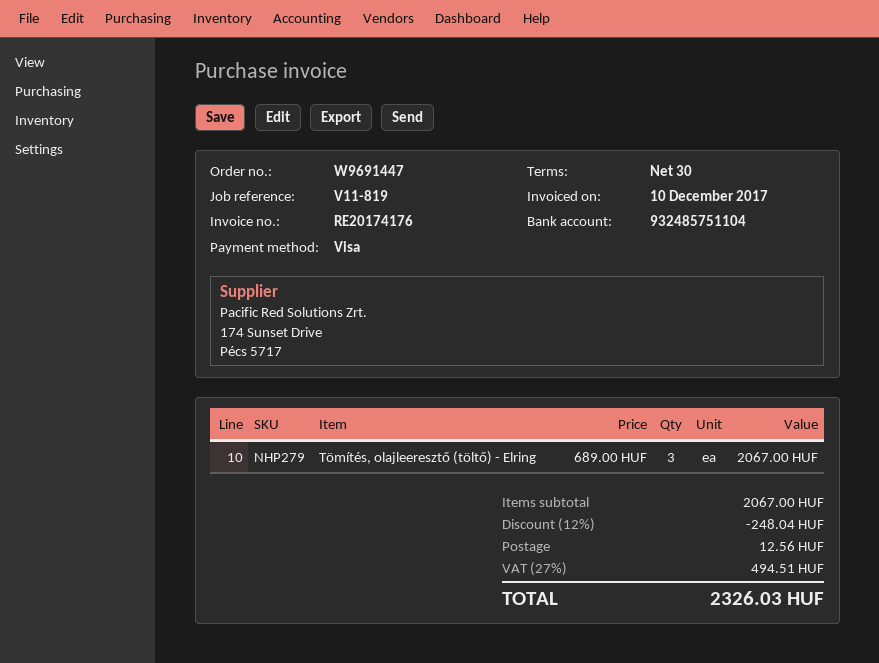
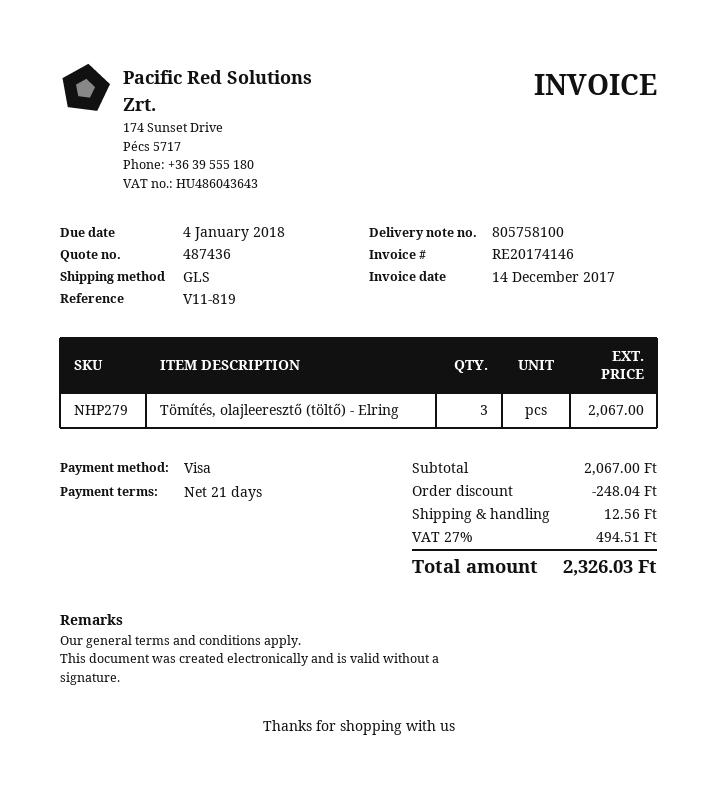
invoice number: RE20174176 -> RE20174146
invoice date: 2017-12-10 -> 2017-12-14
payment terms: 30 days -> 21 days

